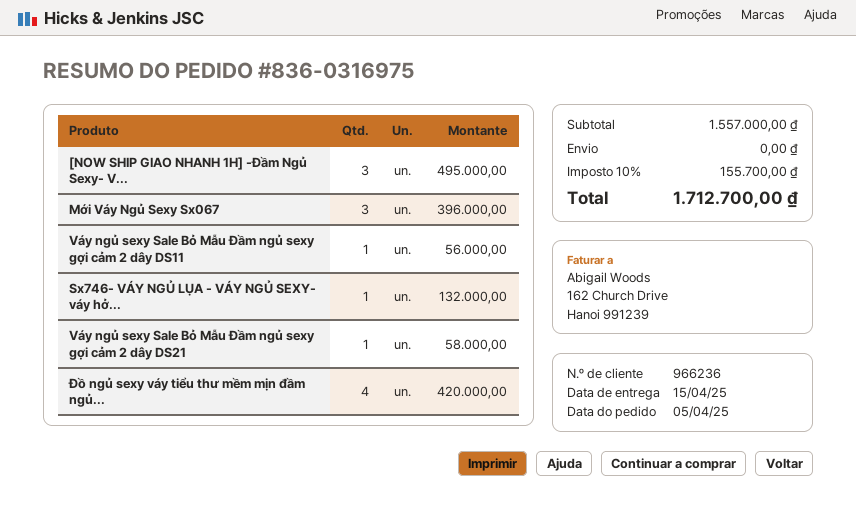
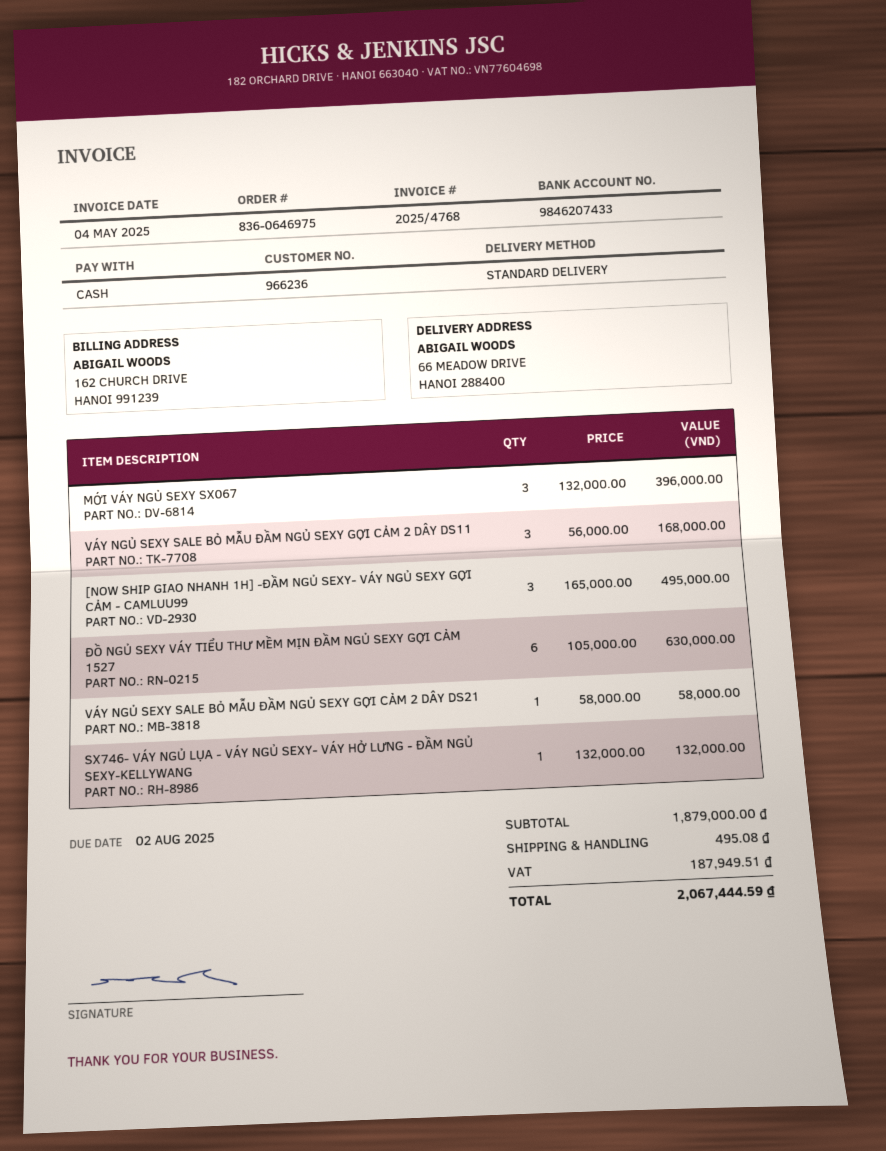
order number: 836-0316975 -> 836-0646975
Váy ngủ sexy Sale Bỏ Mẫu Đầm ngủ sexy gợi cảm 2 dây DS11: 1 for 56000.00 -> 3 for 168000.00
Đồ ngủ sexy váy tiểu thư mềm mịn đầm ngủ...: 4 for 420000.00 -> 6 for 630000.00
subtotal: 1557000.00 -> 1879000.00
shipping: 0.00 -> 495.08
tax: 155700.00 -> 187949.51
total: 1712700.00 -> 2067444.59

